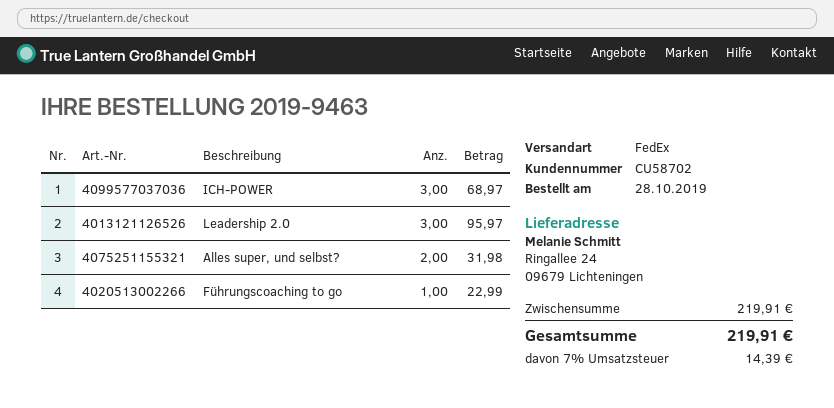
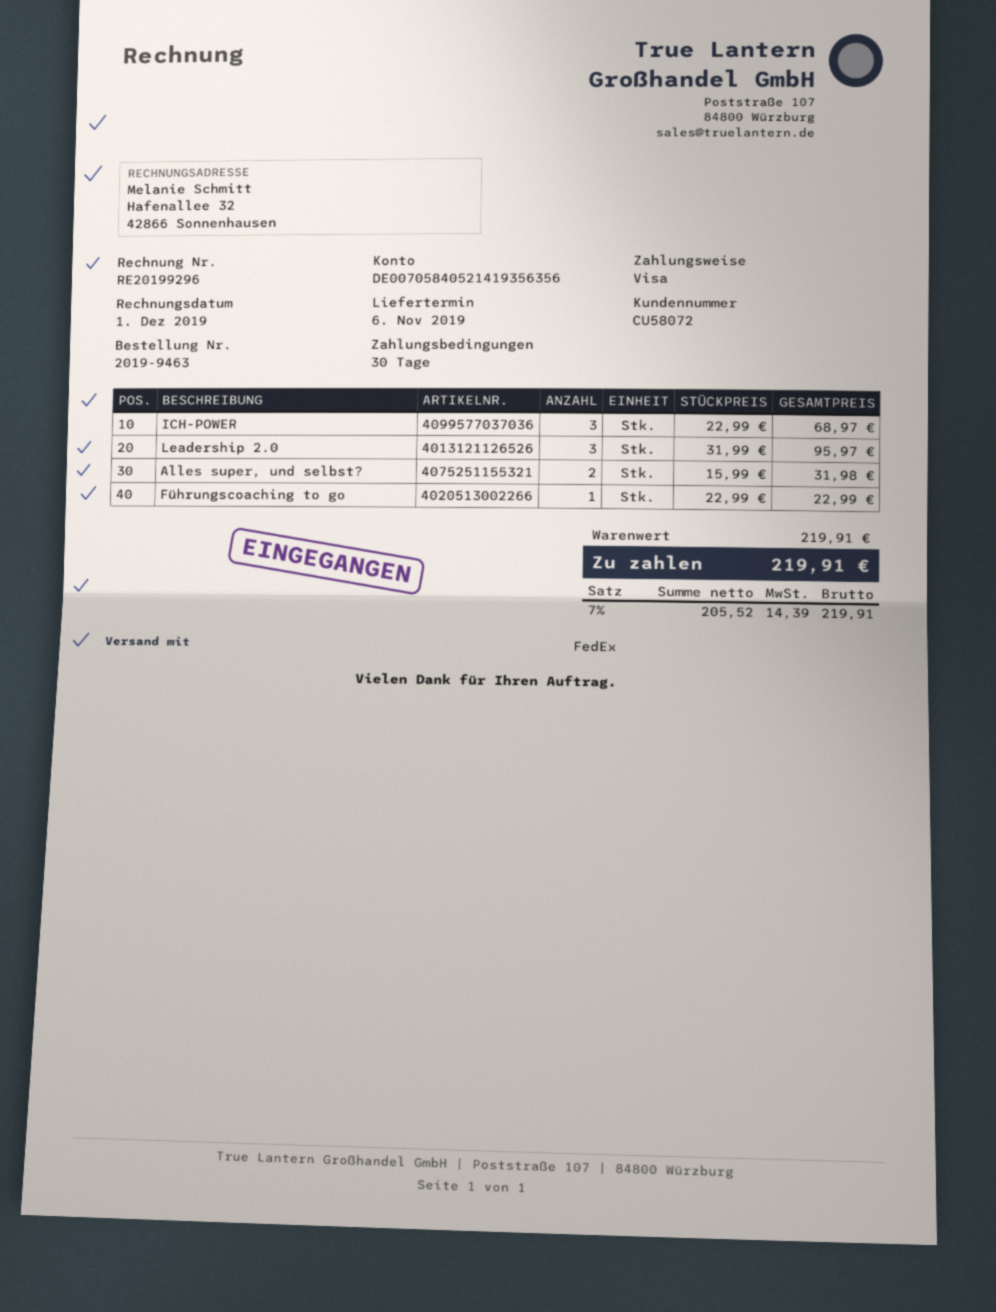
customer number: CU58702 -> CU58072

